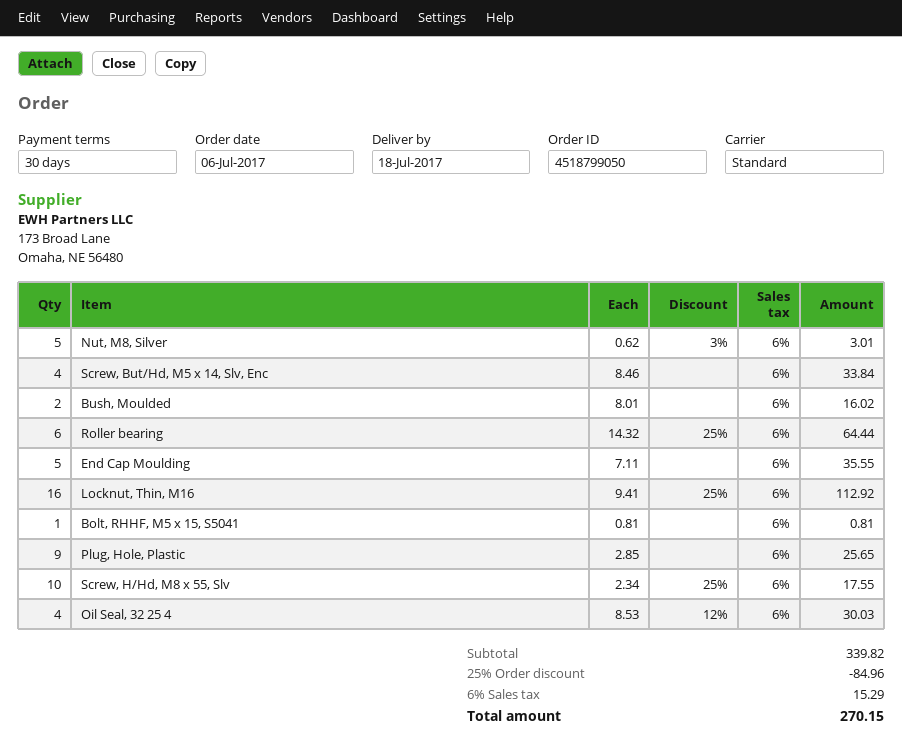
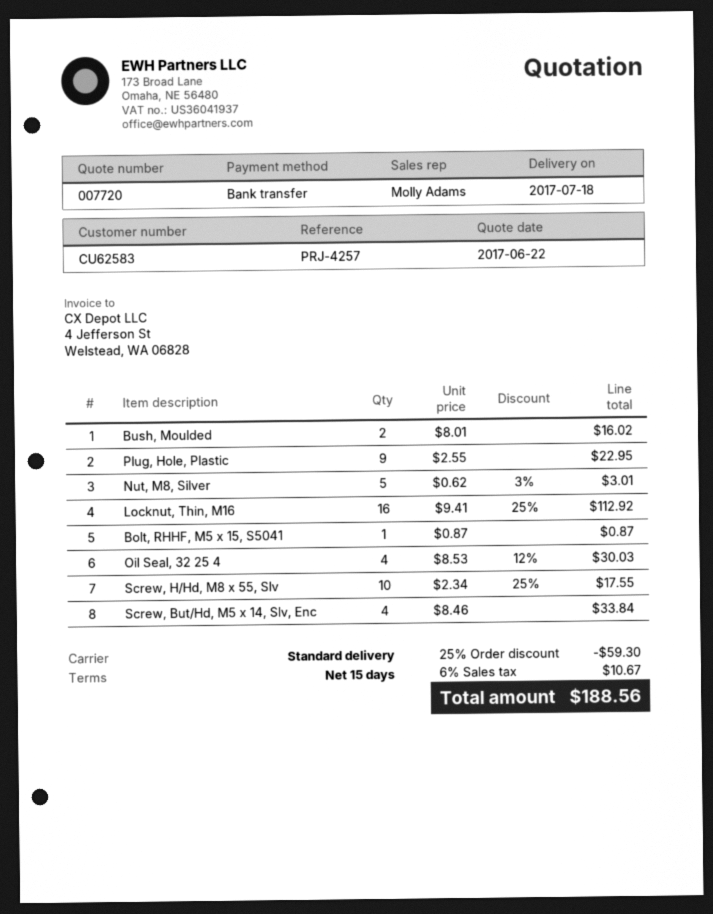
payment terms: 30 days -> 15 days
Roller bearing: 6 x 14.32 - 25% = 64.44 -> none
End Cap Moulding: 5 x 7.11 = 35.55 -> none
Bolt, RHHF, M5 x 15, S5041: 1 x 0.81 = 0.81 -> 1 x 0.87 = 0.87
Plug, Hole, Plastic: 9 x 2.85 = 25.65 -> 9 x 2.55 = 22.95
discount: 25% = 84.96 -> 25% = 59.30
tax: 6% = 15.29 -> 6% = 10.67
total: 270.15 -> 188.56

